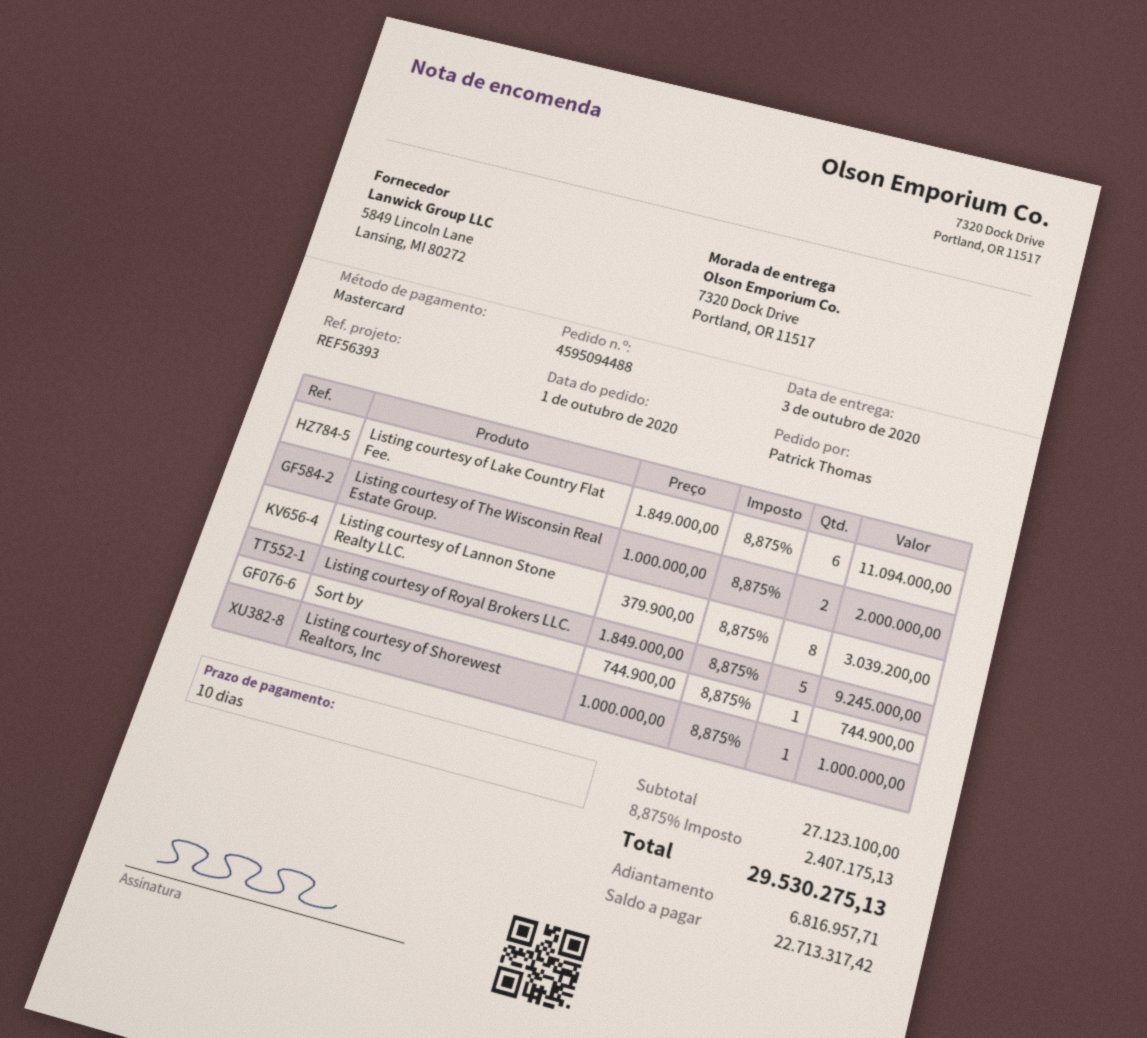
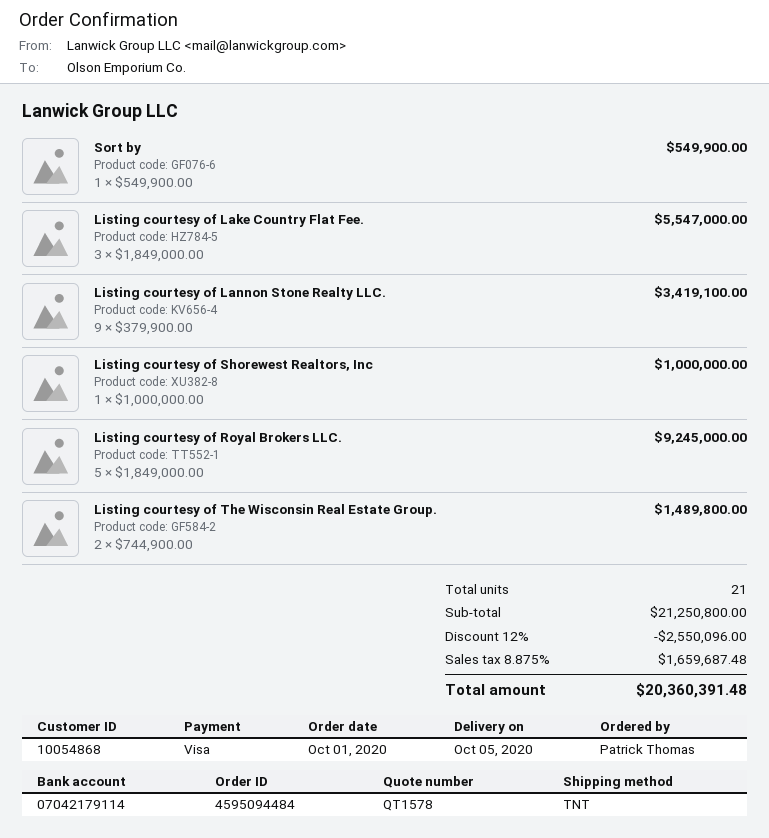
order number: 4595094488 -> 4595094484
delivery date: 2020-10-03 -> 2020-10-05
payment method: Mastercard -> Visa
Listing courtesy of Lake Country Flat Fee.: 6 x 1849000.00 = 11094000.00 -> 3 x 1849000.00 = 5547000.00
Listing courtesy of The Wisconsin Real Estate Group.: 2 x 1000000.00 = 2000000.00 -> 2 x 744900.00 = 1489800.00
Listing courtesy of Lannon Stone Realty LLC.: 8 x 379900.00 = 3039200.00 -> 9 x 379900.00 = 3419100.00
Sort by: 1 x 744900.00 = 744900.00 -> 1 x 549900.00 = 549900.00
subtotal: 27123100.00 -> 21250800.00
discount: none -> 12% = 2550096.00
tax: 8.875% = 2407175.13 -> 8.875% = 1659687.48
total: 29530275.13 -> 20360391.48

